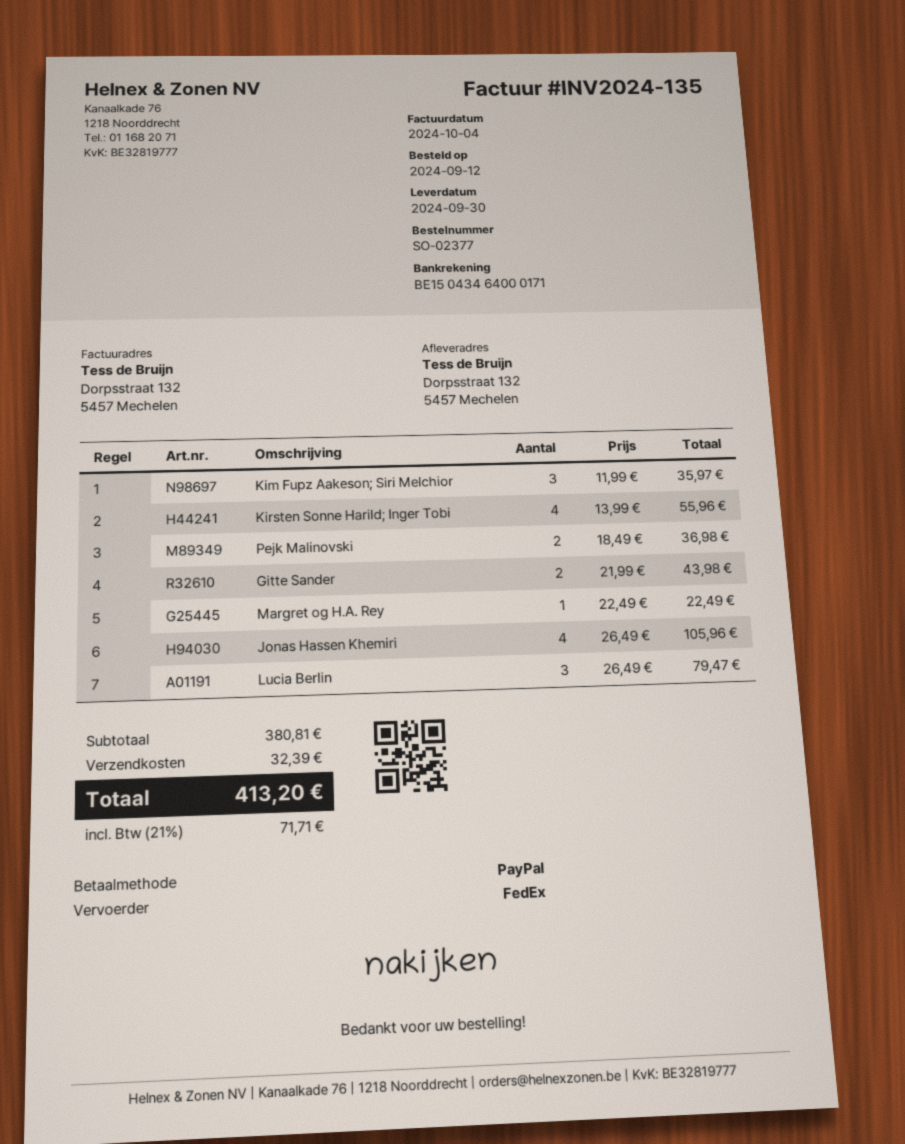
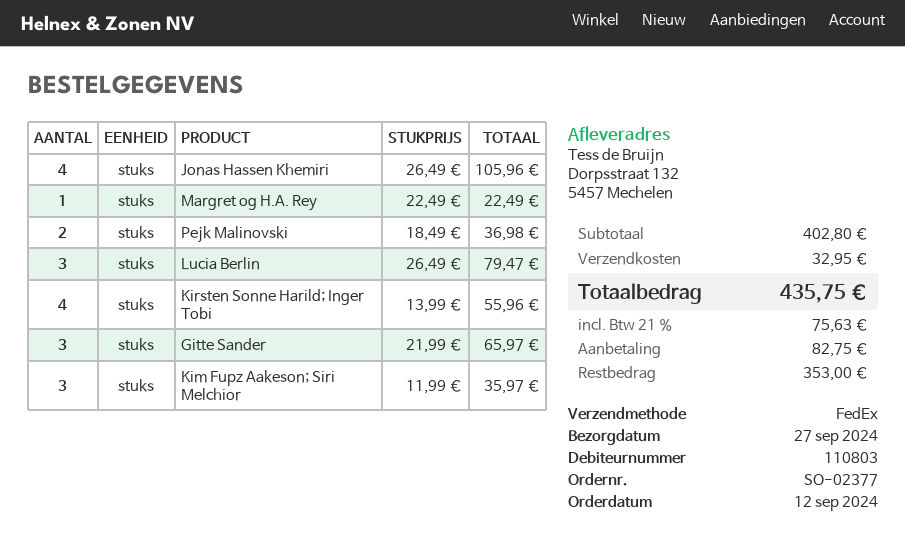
delivery date: 2024-09-30 -> 2024-09-27
Gitte Sander: 2 x 21.99 = 43.98 -> 3 x 21.99 = 65.97
subtotal: 380.81 -> 402.80
shipping: 32.39 -> 32.95
tax: 21% = 71.71 -> 21% = 75.63
total: 413.20 -> 435.75

